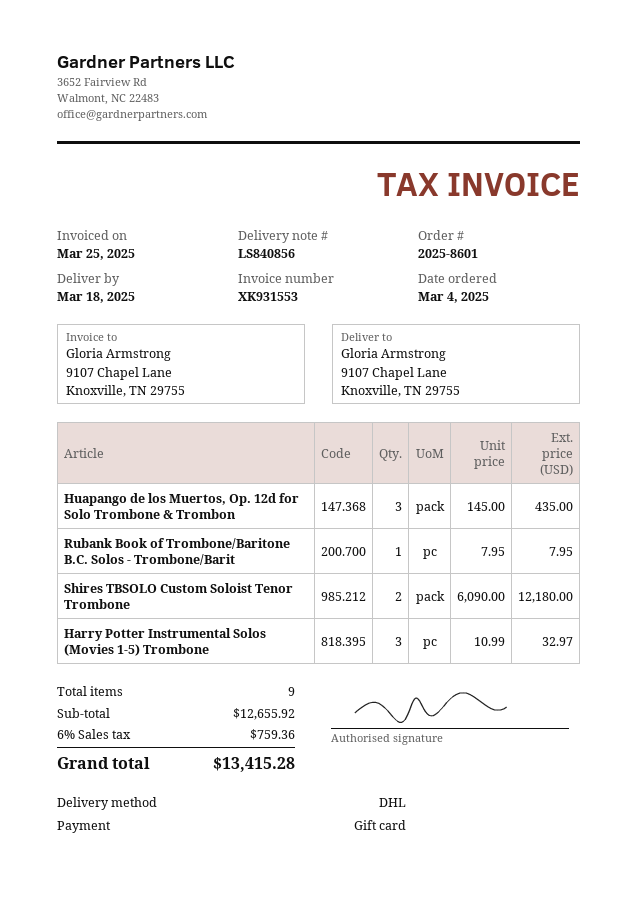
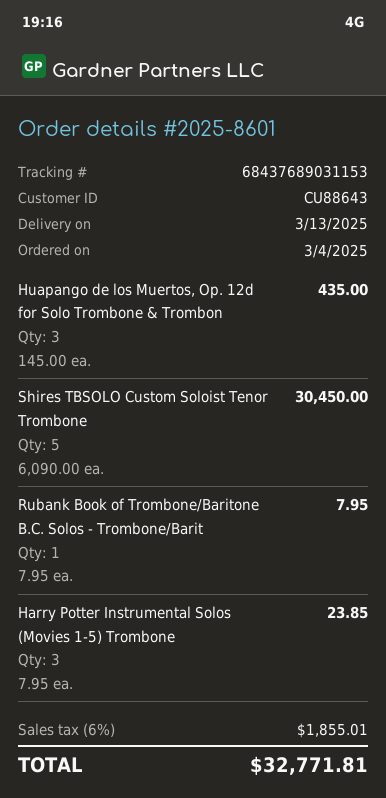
delivery date: 2025-03-18 -> 2025-03-13
Shires TBSOLO Custom Soloist Tenor Trombone: 2 x 6090.00 = 12180.00 -> 5 x 6090.00 = 30450.00
Harry Potter Instrumental Solos (Movies 1-5) Trombone: 3 x 10.99 = 32.97 -> 3 x 7.95 = 23.85
tax: 6% = 759.36 -> 6% = 1855.01
total: 13415.28 -> 32771.81

